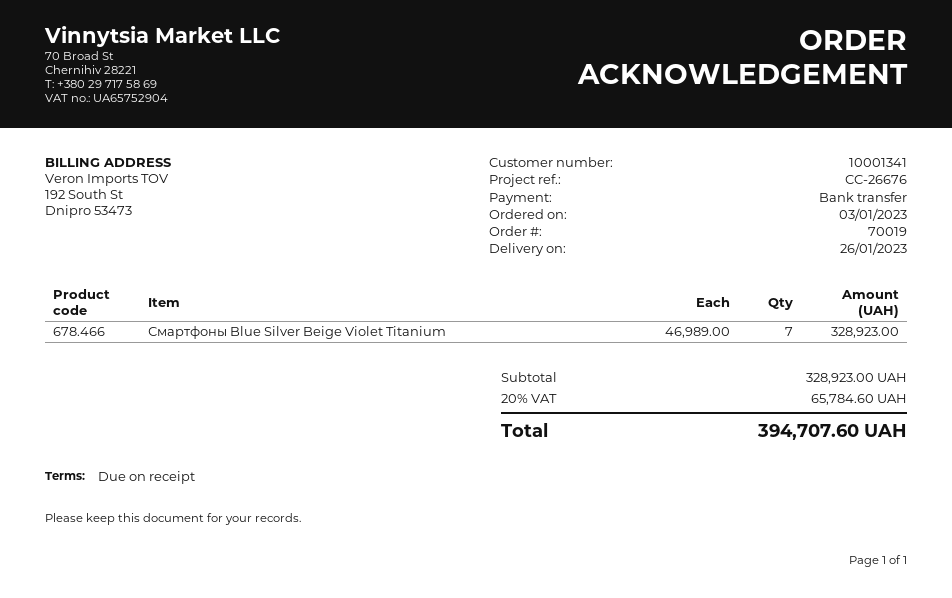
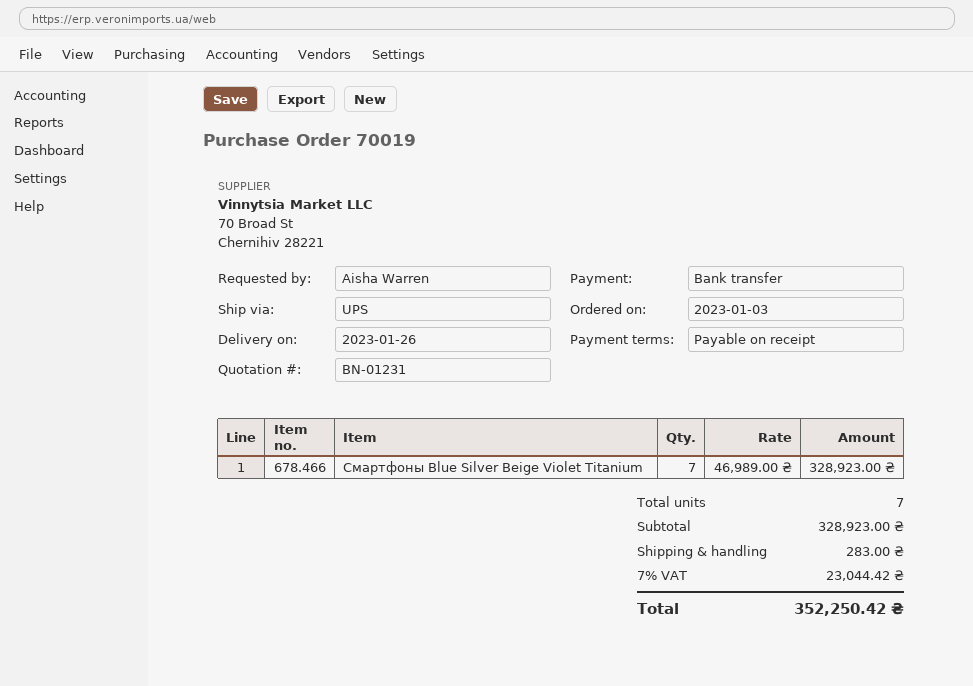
shipping: none -> 283.00
tax: 20% = 65784.60 -> 7% = 23044.42
total: 394707.60 -> 352250.42

